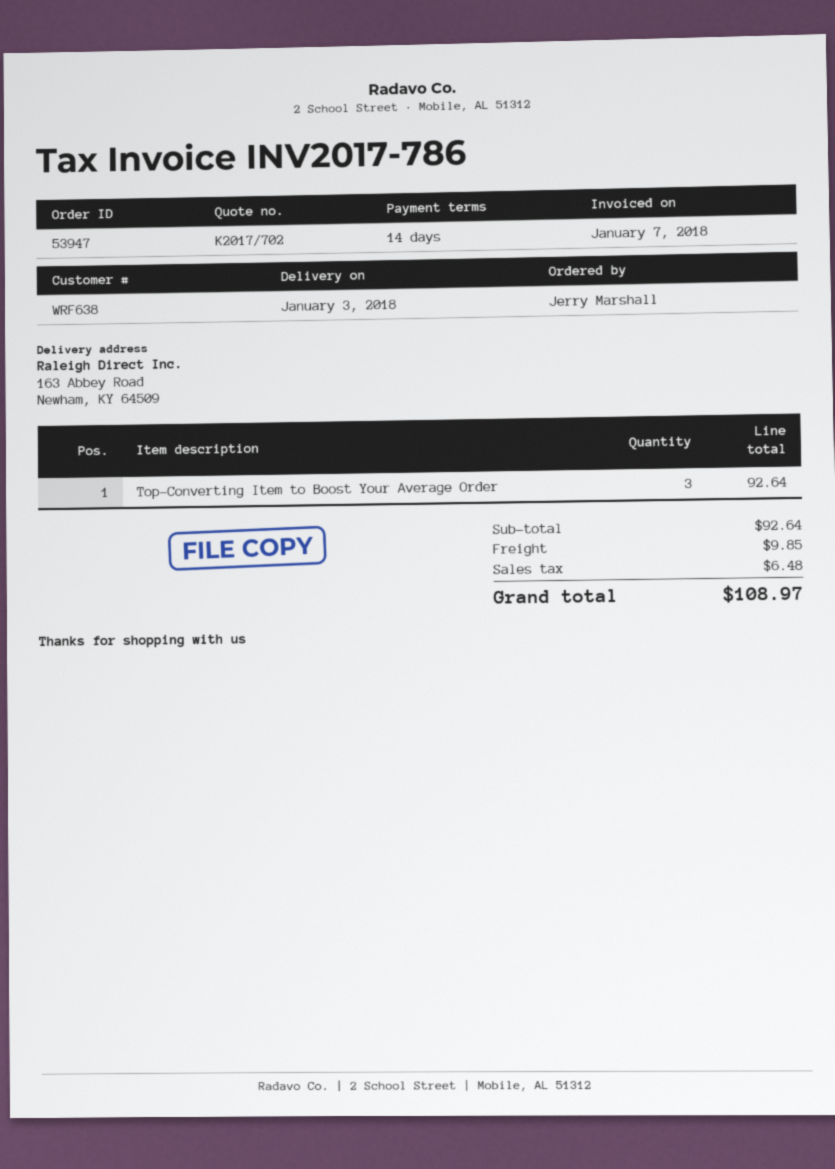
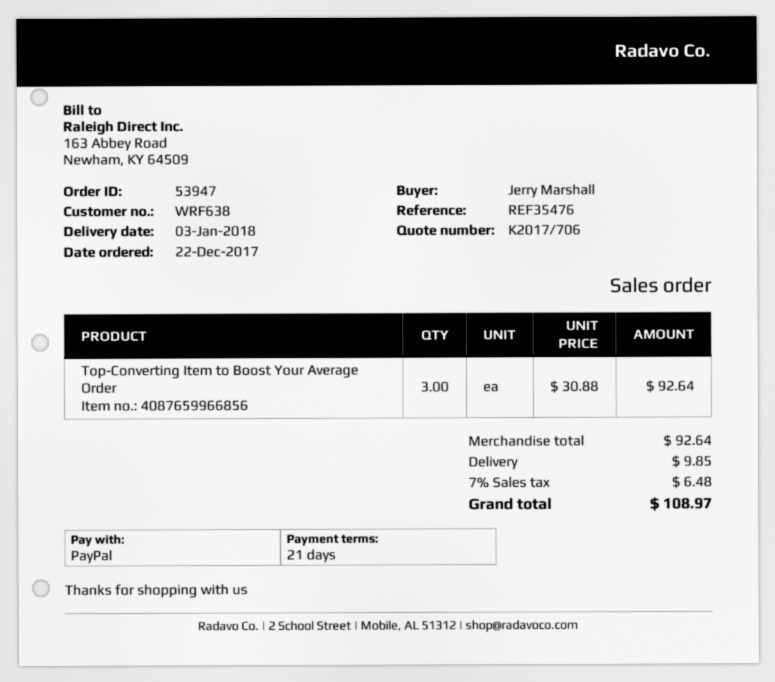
quote number: K2017/702 -> K2017/706
payment terms: 14 days -> 21 days

